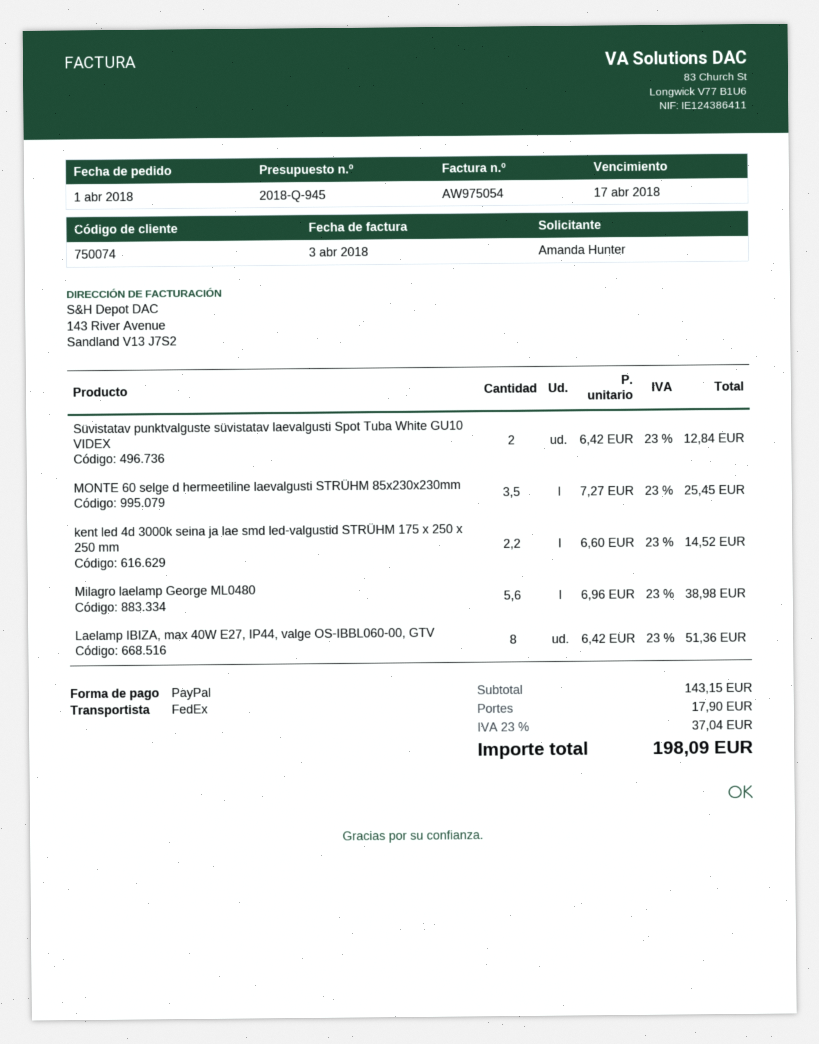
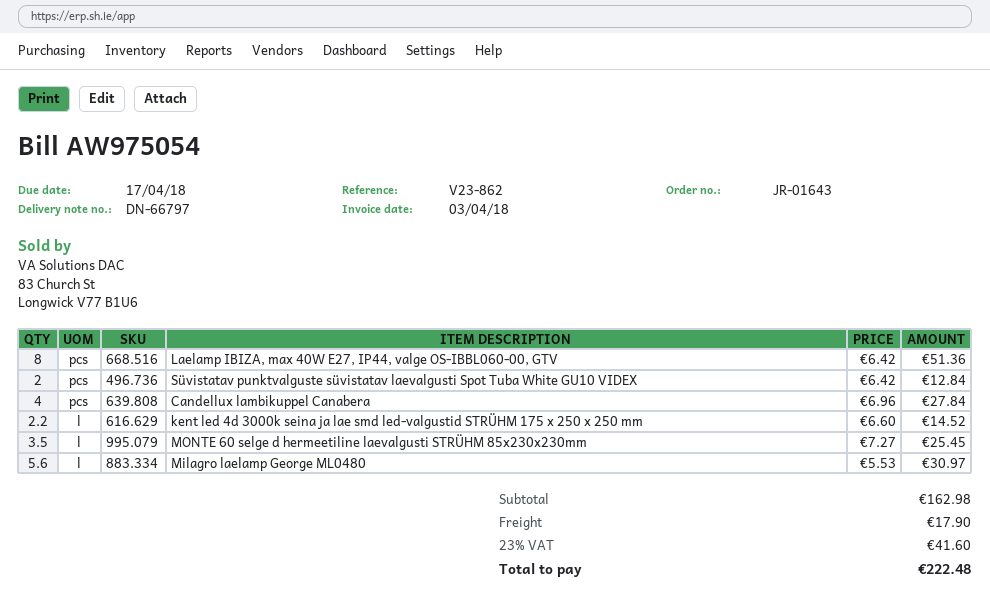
Milagro laelamp George ML0480: 5.6 x 6.96 = 38.98 -> 5.6 x 5.53 = 30.97
Candellux lambikuppel Canabera: none -> 4 x 6.96 = 27.84
subtotal: 143.15 -> 162.98
tax: 23% = 37.04 -> 23% = 41.60
total: 198.09 -> 222.48

